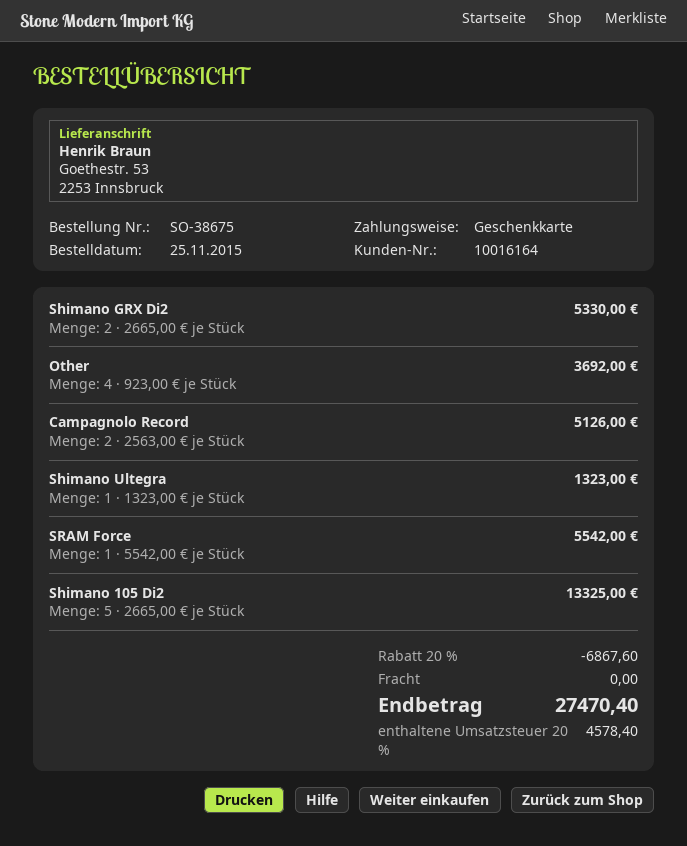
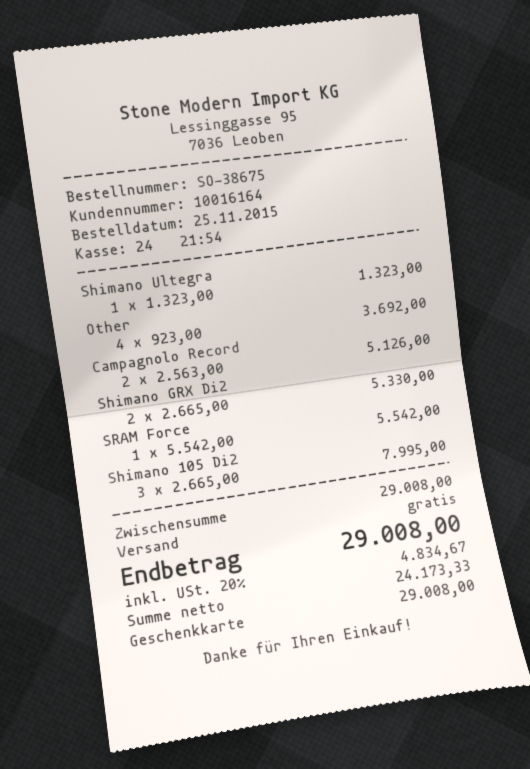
Shimano 105 Di2: 5 x 2665.00 = 13325.00 -> 3 x 2665.00 = 7995.00
discount: 20% = 6867.60 -> none
tax: 20% = 4578.40 -> 20% = 4834.67
total: 27470.40 -> 29008.00

